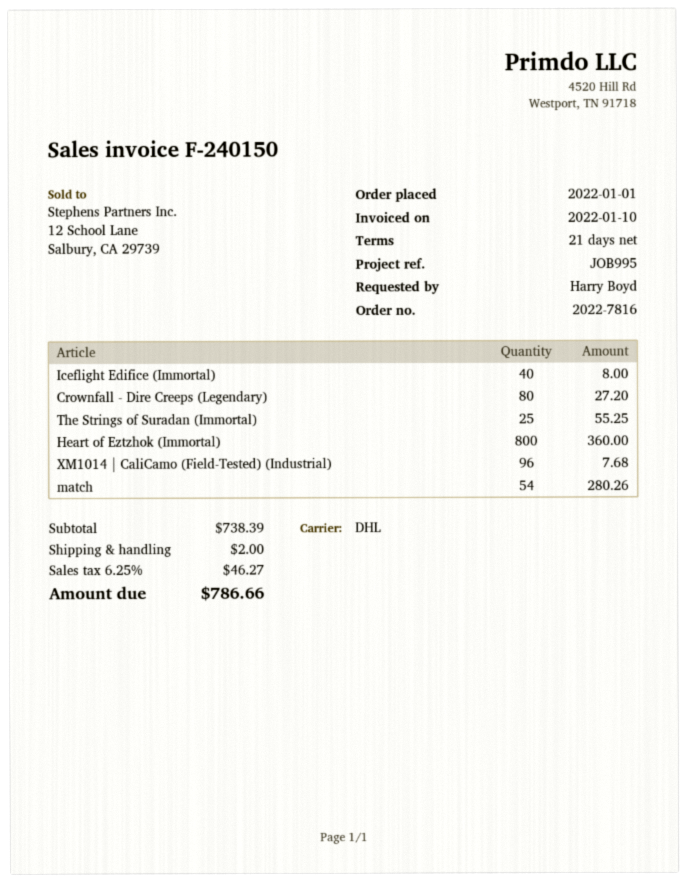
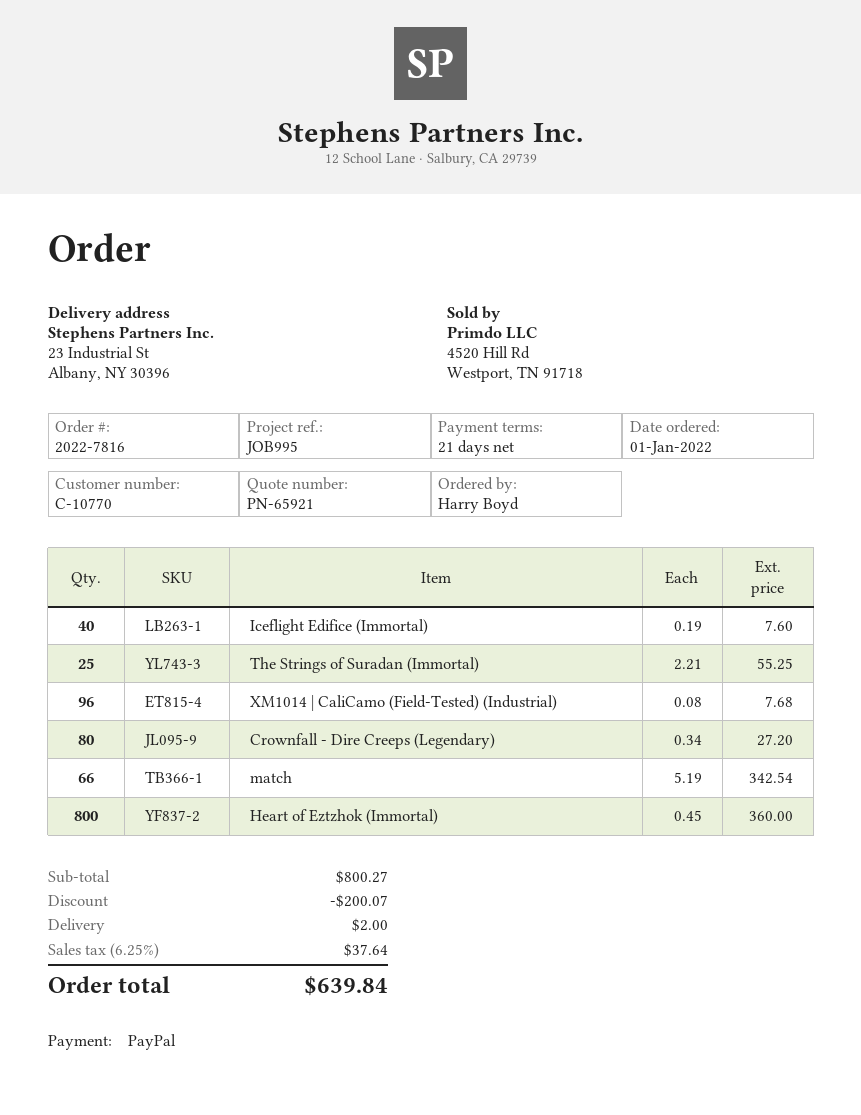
Iceflight Edifice (Immortal): 40 for 8.00 -> 40 for 7.60
match: 54 for 280.26 -> 66 for 342.54
subtotal: 738.39 -> 800.27
discount: none -> 200.07
tax: 6.25% = 46.27 -> 6.25% = 37.64
total: 786.66 -> 639.84

